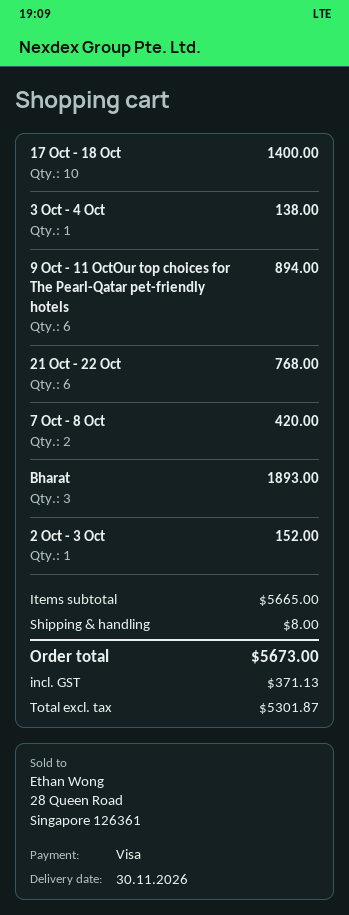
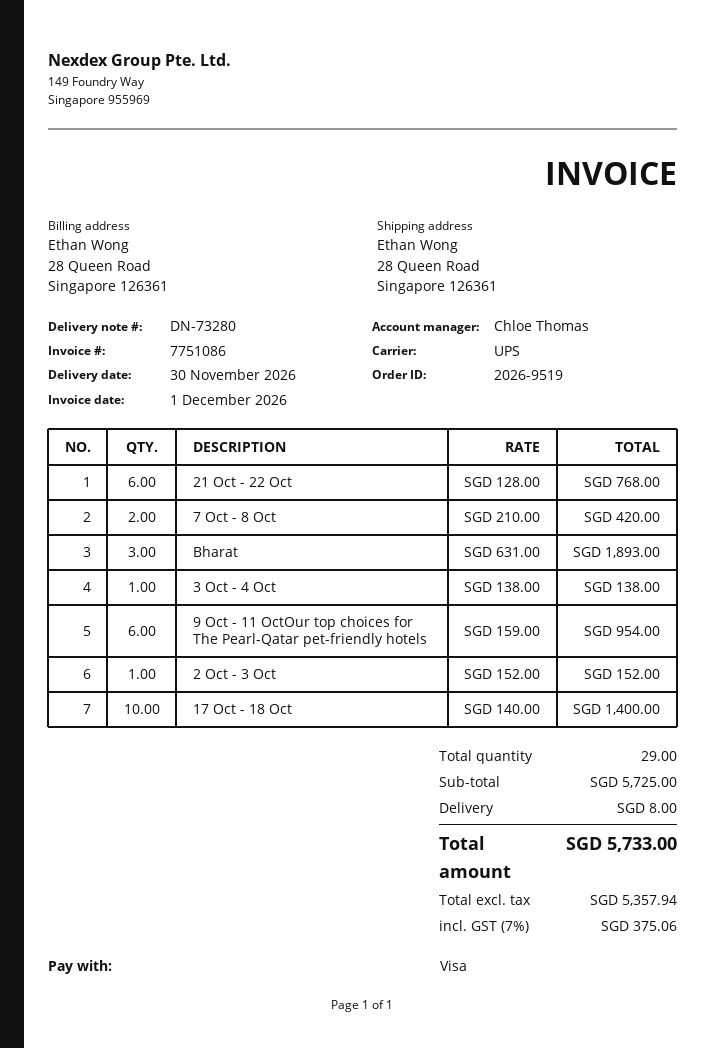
9 Oct - 11 OctOur top choices for The Pearl-Qatar pet-friendly hotels: 6 for 894.00 -> 6 for 954.00
subtotal: 5665.00 -> 5725.00
net: 5301.87 -> 5357.94
tax: 371.13 -> 375.06
total: 5673.00 -> 5733.00

